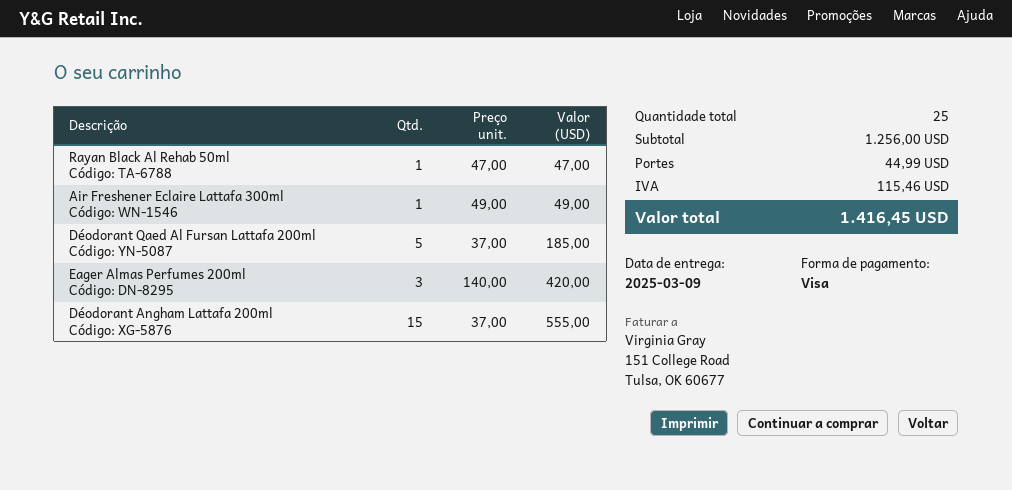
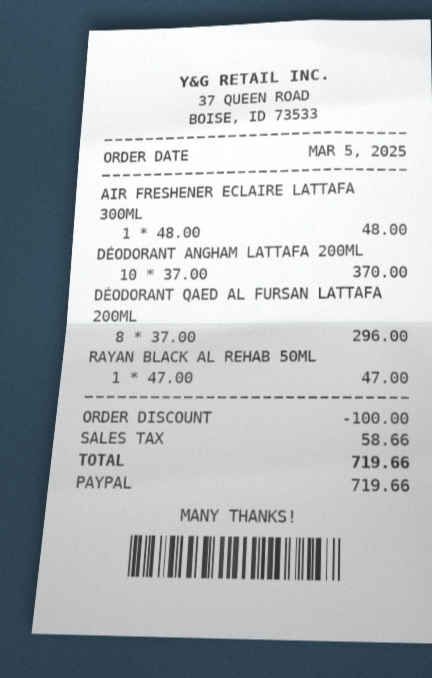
payment method: Visa -> PayPal
Air Freshener Eclaire Lattafa 300ml: 1 x 49.00 = 49.00 -> 1 x 48.00 = 48.00
Déodorant Qaed Al Fursan Lattafa 200ml: 5 x 37.00 = 185.00 -> 8 x 37.00 = 296.00
Eager Almas Perfumes 200ml: 3 x 140.00 = 420.00 -> none
Déodorant Angham Lattafa 200ml: 15 x 37.00 = 555.00 -> 10 x 37.00 = 370.00
discount: none -> 100.00
shipping: 44.99 -> none
tax: 115.46 -> 58.66
total: 1416.45 -> 719.66

